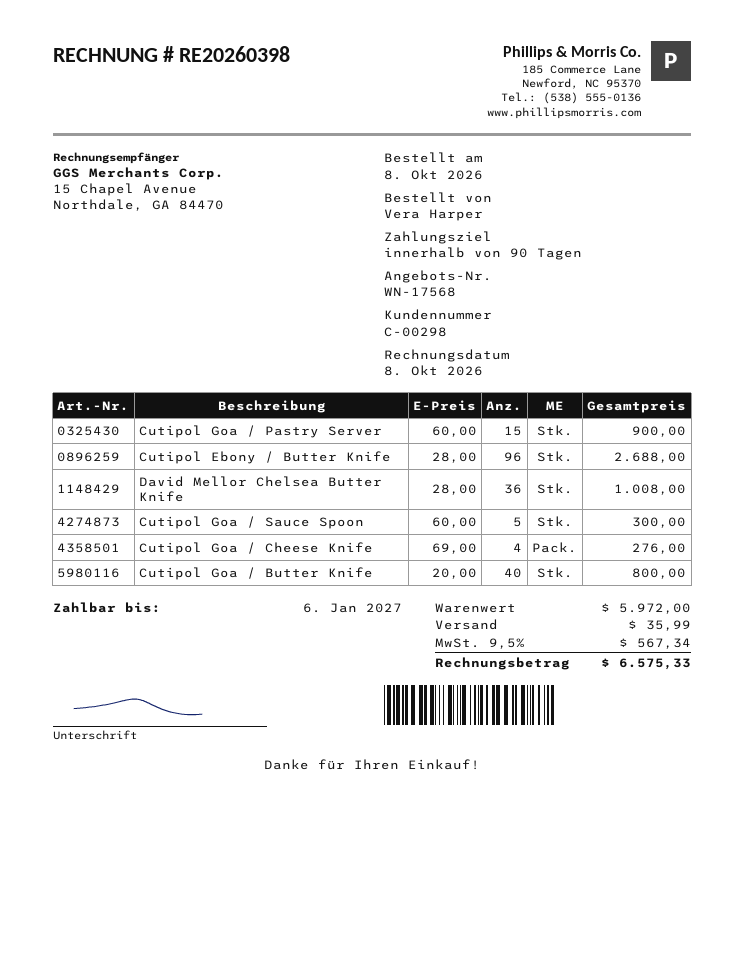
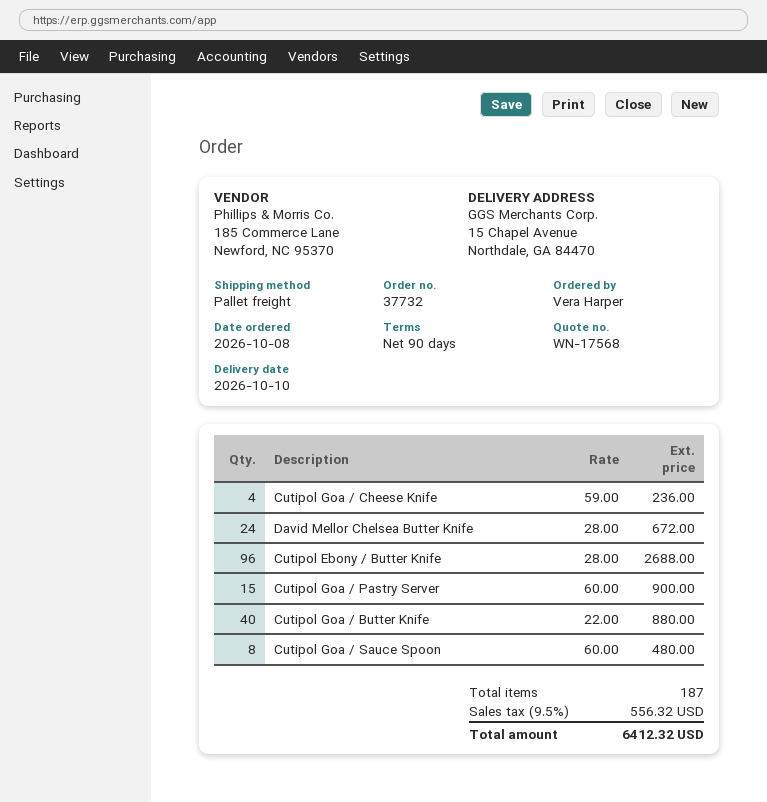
David Mellor Chelsea Butter Knife: 36 x 28.00 = 1008.00 -> 24 x 28.00 = 672.00
Cutipol Goa / Sauce Spoon: 5 x 60.00 = 300.00 -> 8 x 60.00 = 480.00
Cutipol Goa / Cheese Knife: 4 x 69.00 = 276.00 -> 4 x 59.00 = 236.00
Cutipol Goa / Butter Knife: 40 x 20.00 = 800.00 -> 40 x 22.00 = 880.00
shipping: 35.99 -> none
tax: 9.5% = 567.34 -> 9.5% = 556.32
total: 6575.33 -> 6412.32

